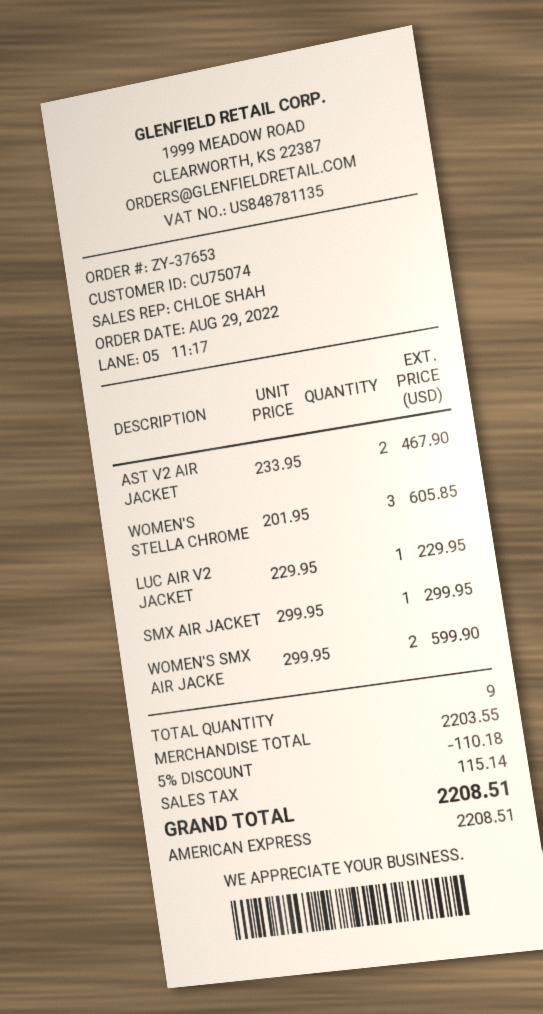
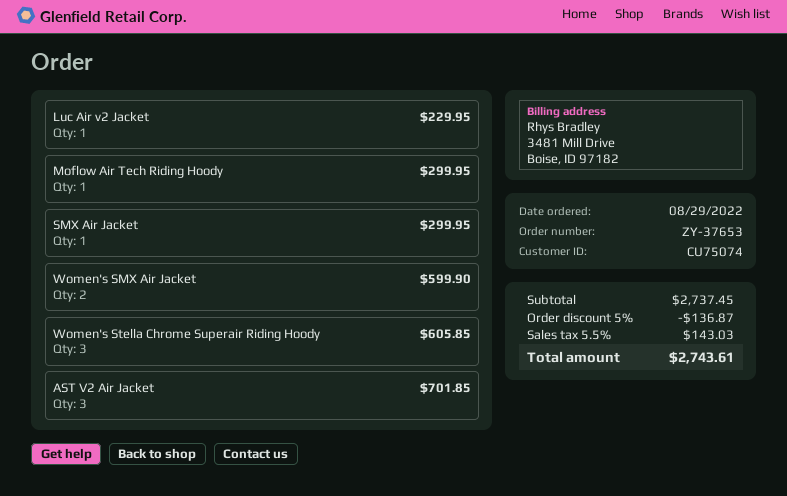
AST V2 AIR JACKET: 2 for 467.90 -> 3 for 701.85
Moflow Air Tech Riding Hoody: none -> 1 for 299.95
subtotal: 2203.55 -> 2737.45
discount: 5% = 110.18 -> 5% = 136.87
tax: 115.14 -> 143.03
total: 2208.51 -> 2743.61

